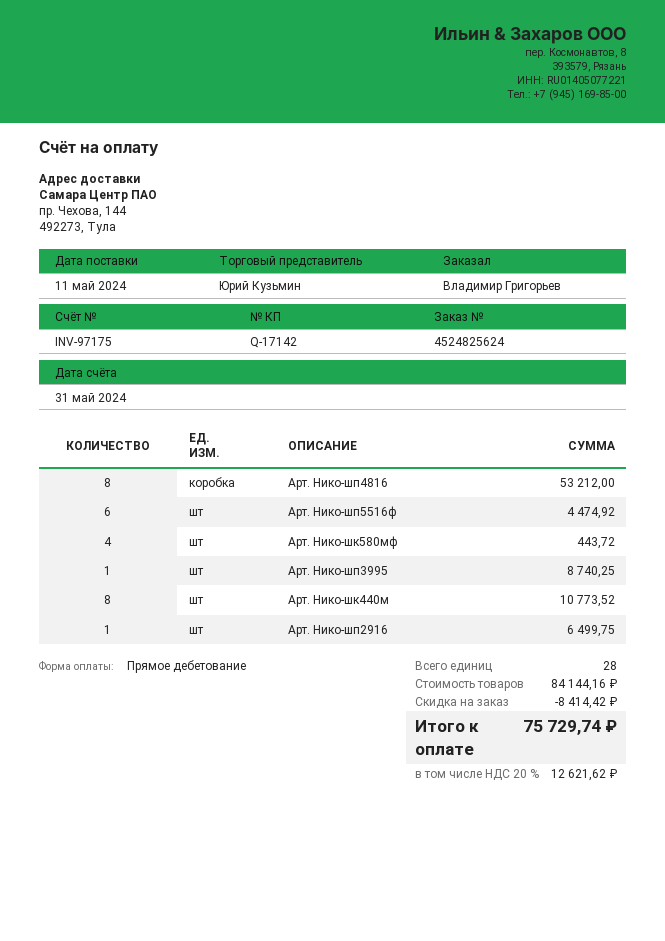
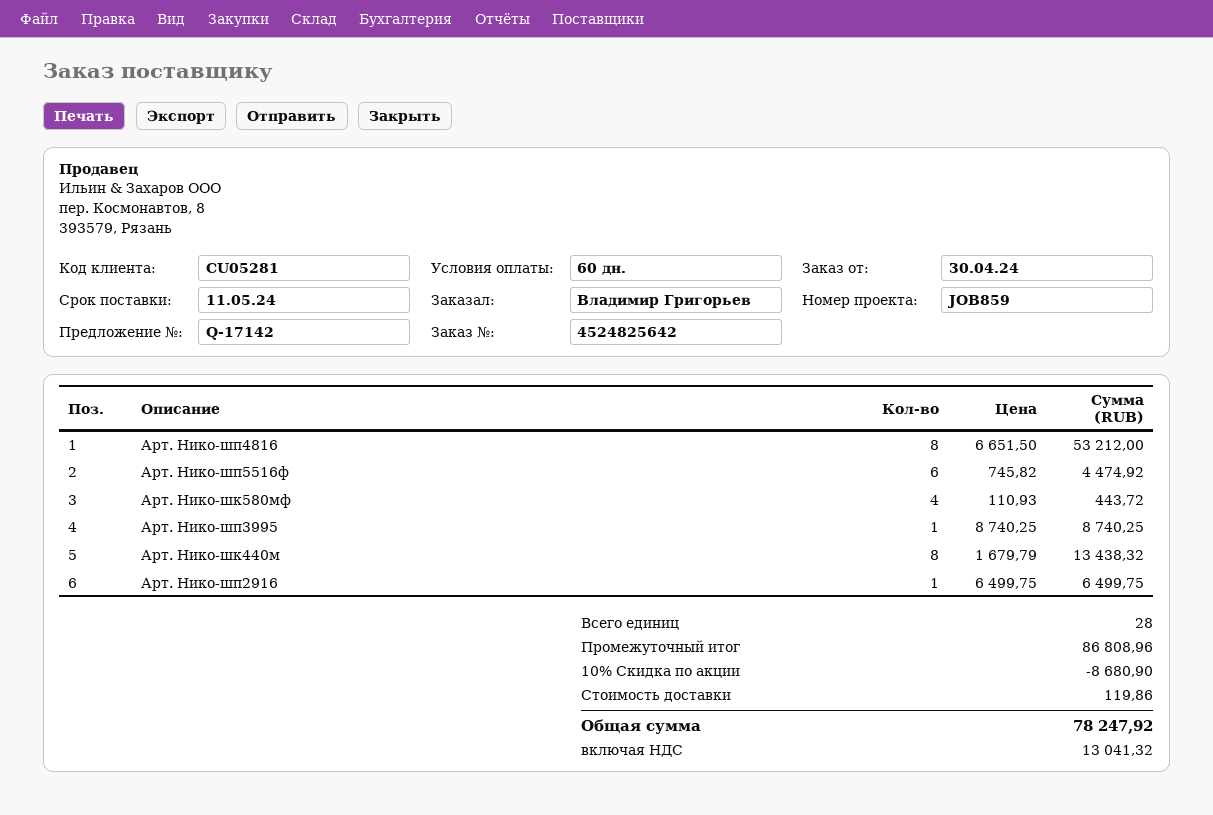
order number: 4524825624 -> 4524825642
Арт. Нико-шк440м: 8 for 10773.52 -> 8 for 13438.32
subtotal: 84144.16 -> 86808.96
discount: 8414.42 -> 8680.90
shipping: none -> 119.86
tax: 12621.62 -> 13041.32
total: 75729.74 -> 78247.92

